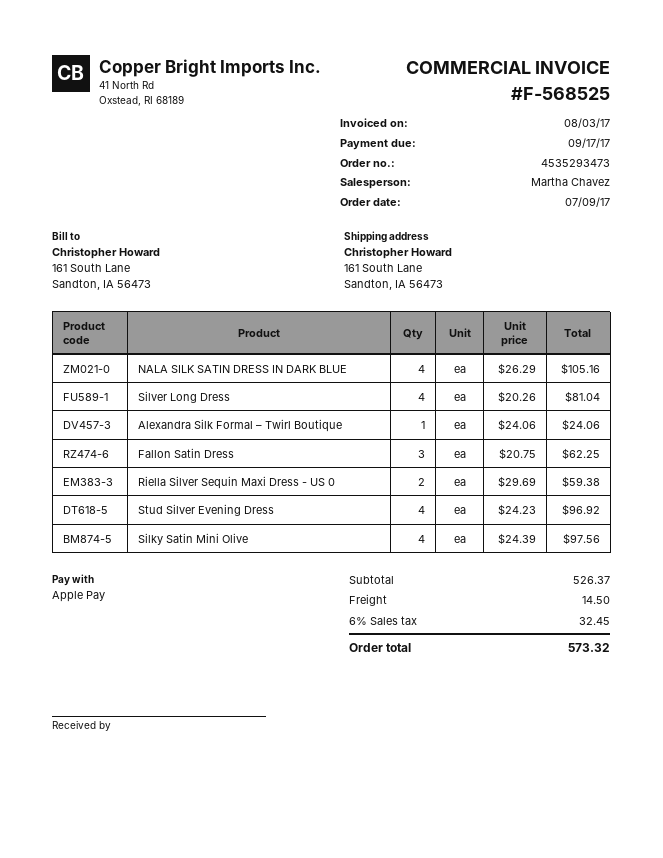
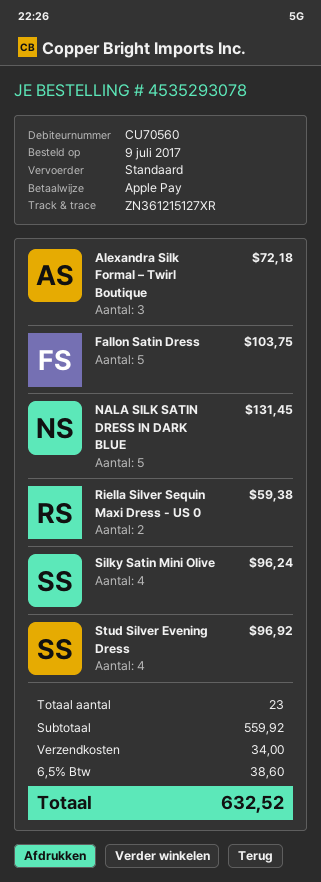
order number: 4535293473 -> 4535293078
NALA SILK SATIN DRESS IN DARK BLUE: 4 for 105.16 -> 5 for 131.45
Silver Long Dress: 4 for 81.04 -> none
Alexandra Silk Formal – Twirl Boutique: 1 for 24.06 -> 3 for 72.18
Fallon Satin Dress: 3 for 62.25 -> 5 for 103.75
Silky Satin Mini Olive: 4 for 97.56 -> 4 for 96.24
subtotal: 526.37 -> 559.92
shipping: 14.50 -> 34.00
tax: 6% = 32.45 -> 6.5% = 38.60
total: 573.32 -> 632.52

